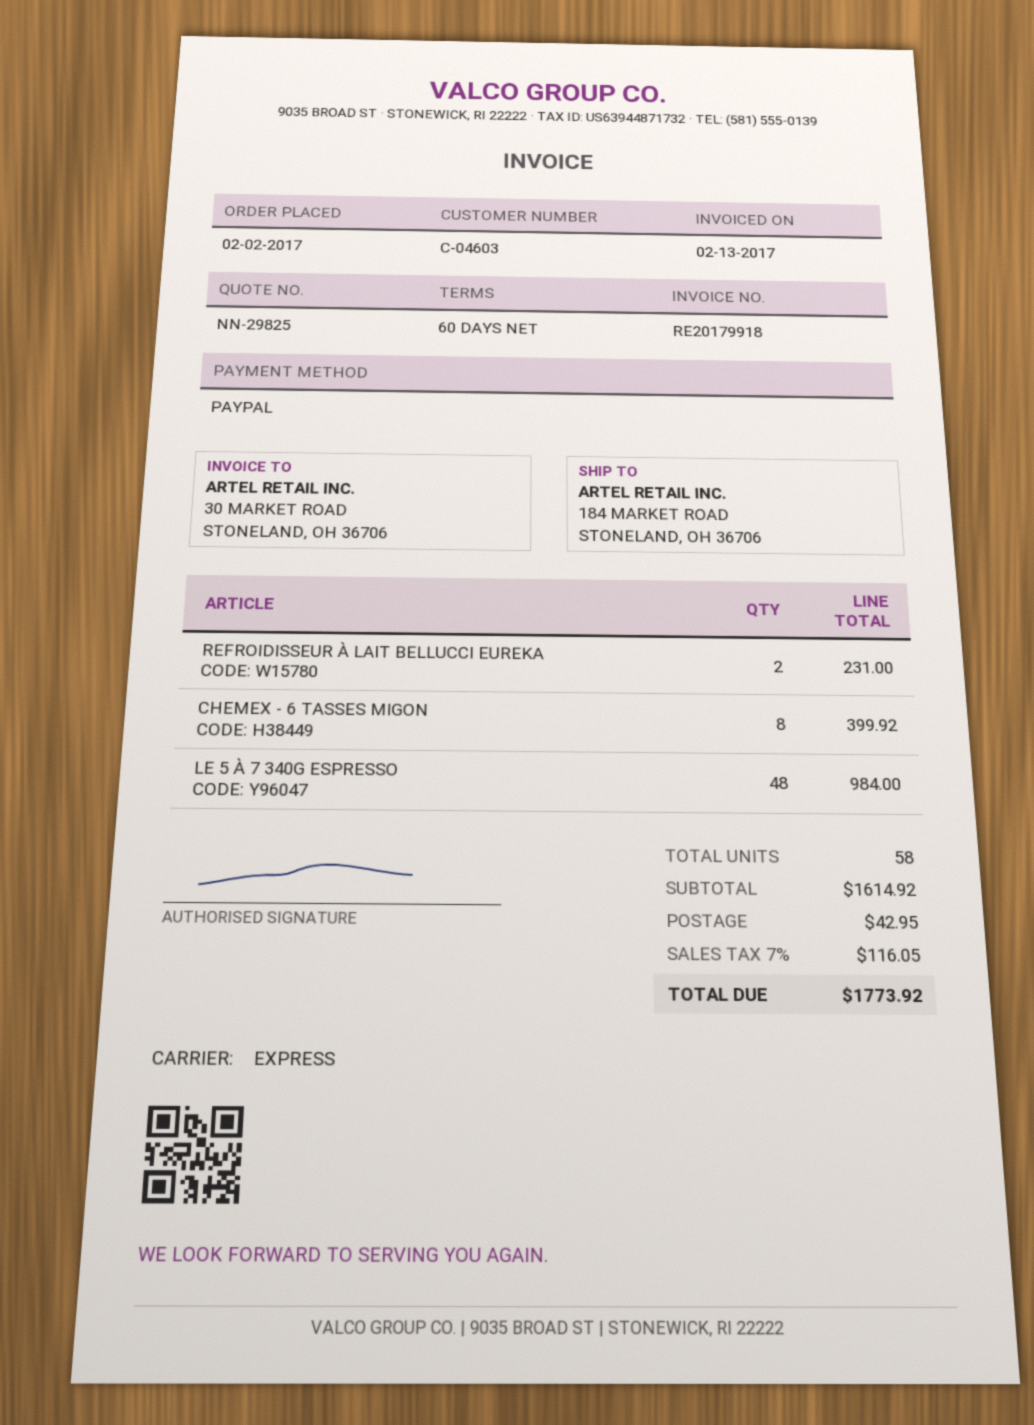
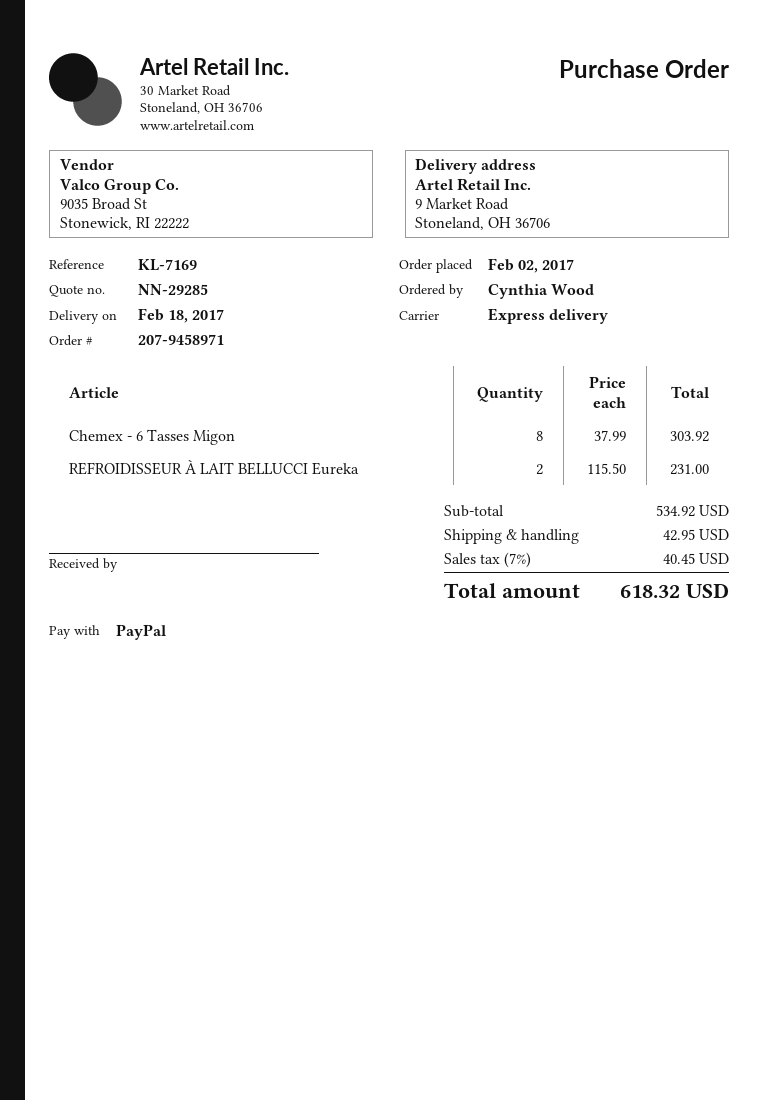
quote number: NN-29825 -> NN-29285
ship to: 184 MARKET ROAD, STONELAND, OH 36706 -> 9 Market Road, Stoneland, OH 36706
CHEMEX - 6 TASSES MIGON: 8 for 399.92 -> 8 for 303.92
LE 5 À 7 340G ESPRESSO: 48 for 984.00 -> none
subtotal: 1614.92 -> 534.92
tax: 7% = 116.05 -> 7% = 40.45
total: 1773.92 -> 618.32

